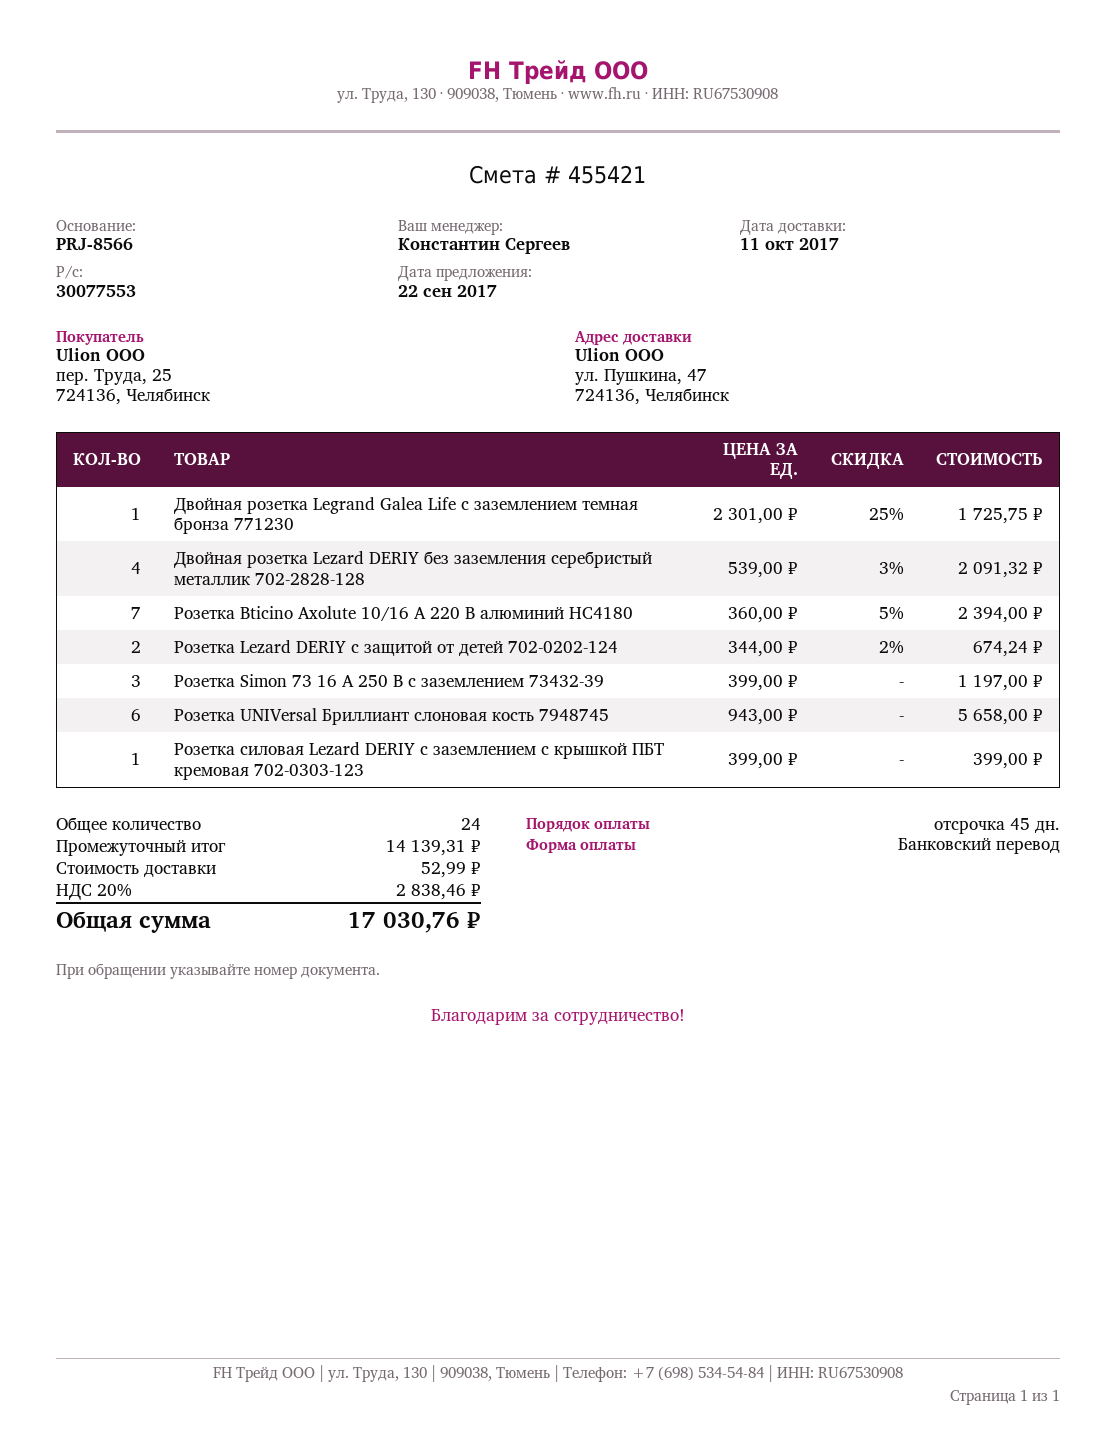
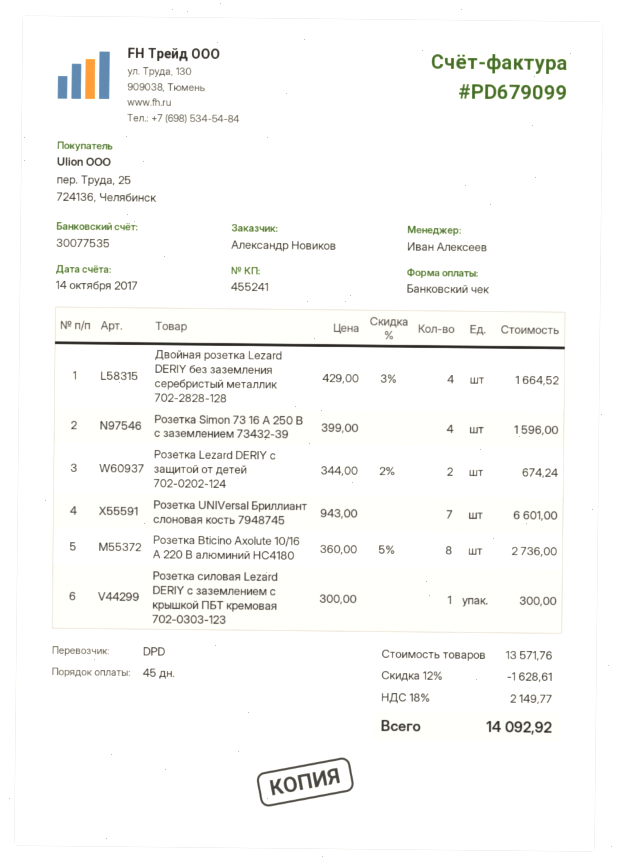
quote number: 455421 -> 455241
sales rep: Константин Сергеев -> Иван Алексеев
payment method: bank transfer -> cheque
bank account: 30077553 -> 30077535
Двойная розетка Legrand Galea Life с заземлением темная бронза 771230: 1 x 2301.00 - 25% = 1725.75 -> none
Двойная розетка Lezard DERIY без заземления серебристый металлик 702-2828-128: 4 x 539.00 - 3% = 2091.32 -> 4 x 429.00 - 3% = 1664.52
Розетка Bticino Axolute 10/16 А 220 В алюминий HC4180: 7 x 360.00 - 5% = 2394.00 -> 8 x 360.00 - 5% = 2736.00
Розетка Simon 73 16 А 250 В с заземлением 73432-39: 3 x 399.00 = 1197.00 -> 4 x 399.00 = 1596.00
Розетка UNIVersal Бриллиант слоновая кость 7948745: 6 x 943.00 = 5658.00 -> 7 x 943.00 = 6601.00
Розетка силовая Lezard DERIY с заземлением с крышкой ПБТ кремовая 702-0303-123: 1 x 399.00 = 399.00 -> 1 x 300.00 = 300.00
subtotal: 14139.31 -> 13571.76
discount: none -> 12% = 1628.61
shipping: 52.99 -> none
tax: 20% = 2838.46 -> 18% = 2149.77
total: 17030.76 -> 14092.92

